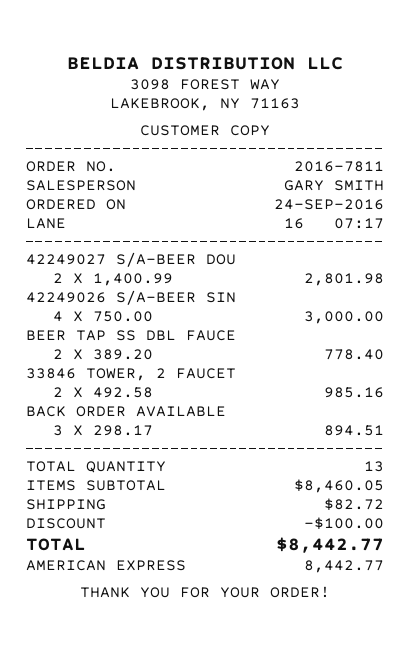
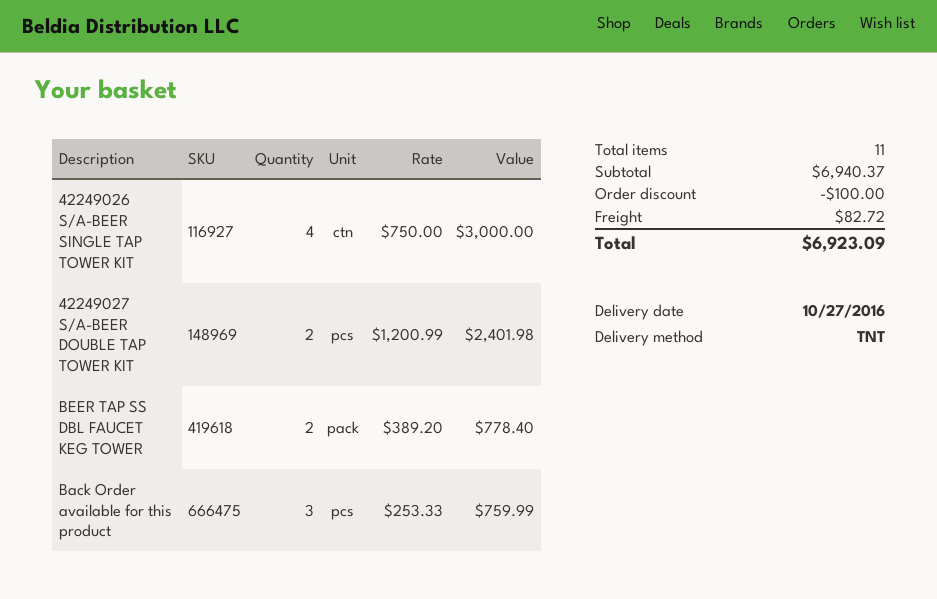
42249027 S/A-BEER DOU: 2 x 1400.99 = 2801.98 -> 2 x 1200.99 = 2401.98
33846 TOWER, 2 FAUCET: 2 x 492.58 = 985.16 -> none
BACK ORDER AVAILABLE: 3 x 298.17 = 894.51 -> 3 x 253.33 = 759.99
total quantity: 13 -> 11
subtotal: 8460.05 -> 6940.37
total: 8442.77 -> 6923.09

